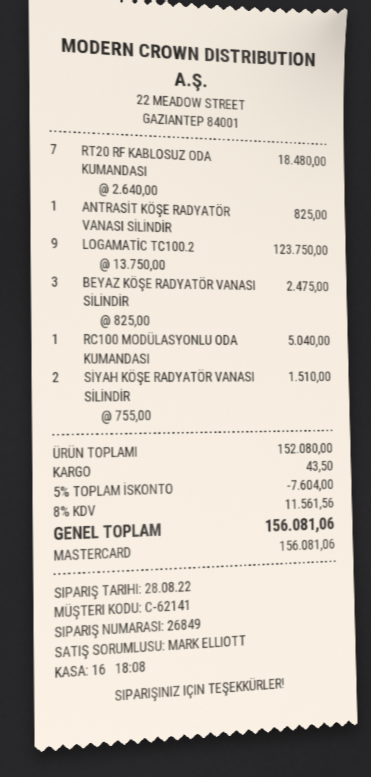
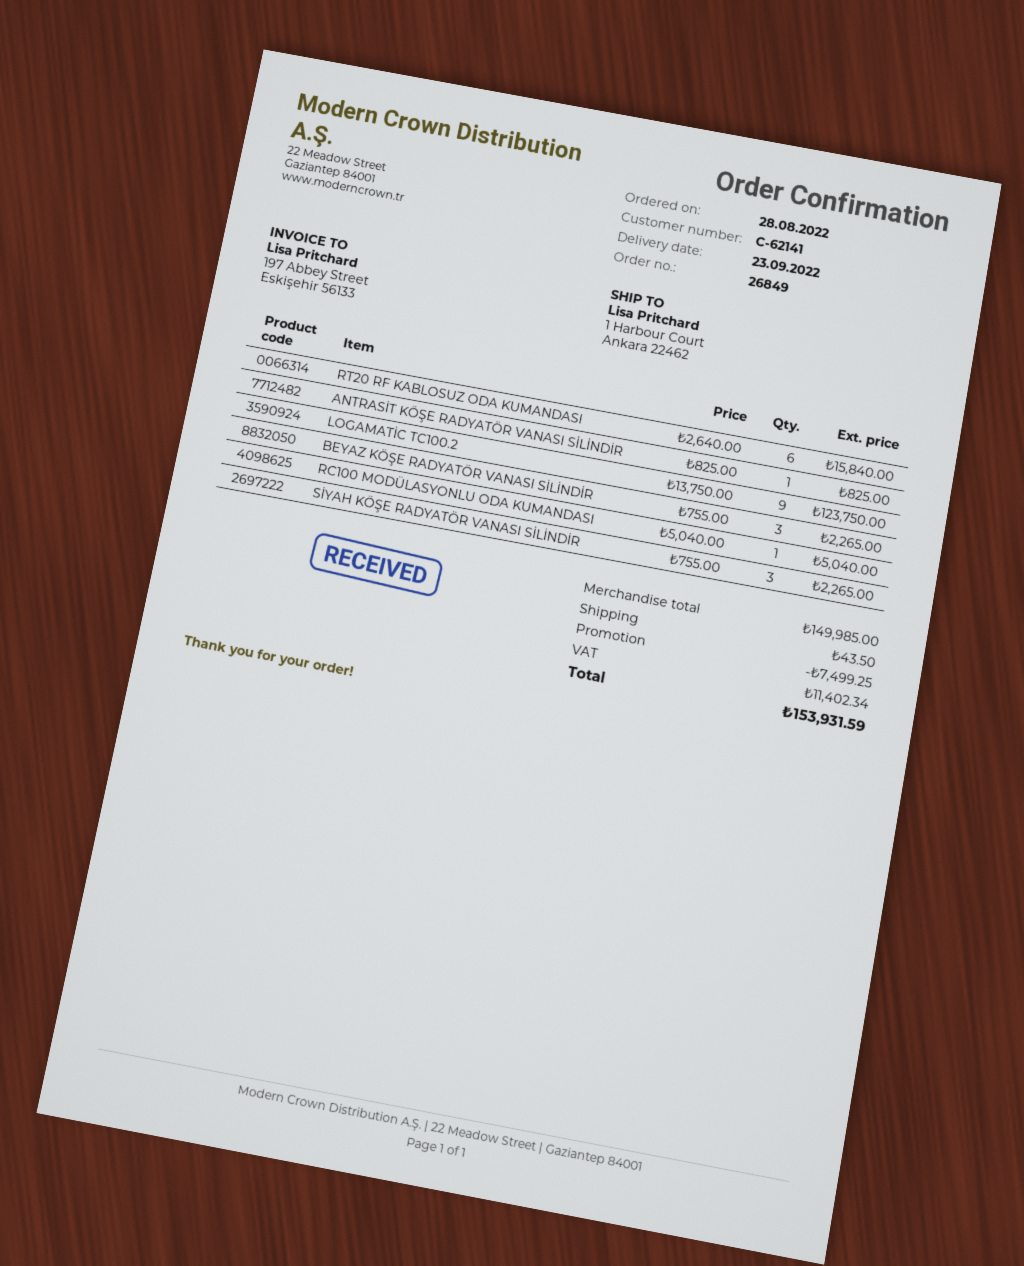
RT20 RF KABLOSUZ ODA KUMANDASI: 7 x 2640.00 = 18480.00 -> 6 x 2640.00 = 15840.00
BEYAZ KÖŞE RADYATÖR VANASI SİLİNDİR: 3 x 825.00 = 2475.00 -> 3 x 755.00 = 2265.00
SİYAH KÖŞE RADYATÖR VANASI SİLİNDİR: 2 x 755.00 = 1510.00 -> 3 x 755.00 = 2265.00
subtotal: 152080.00 -> 149985.00
discount: 7604.00 -> 7499.25
tax: 11561.56 -> 11402.34
total: 156081.06 -> 153931.59

